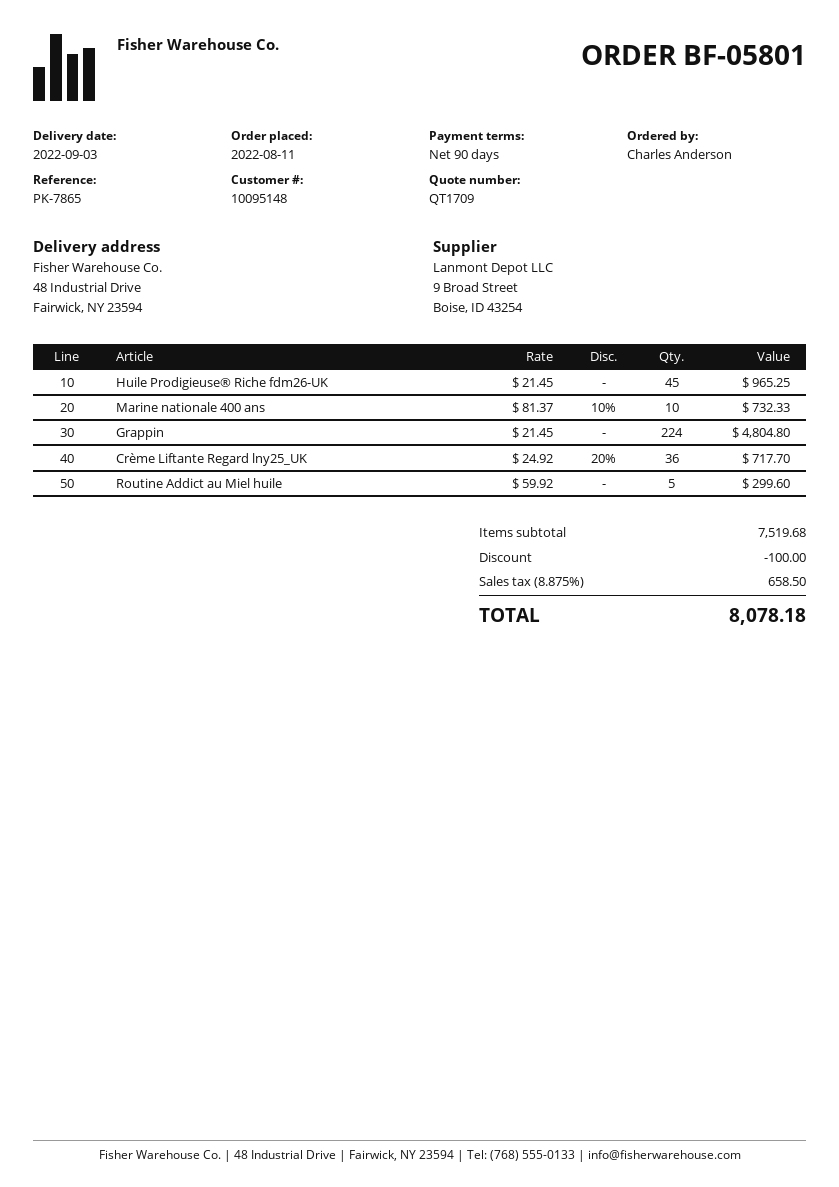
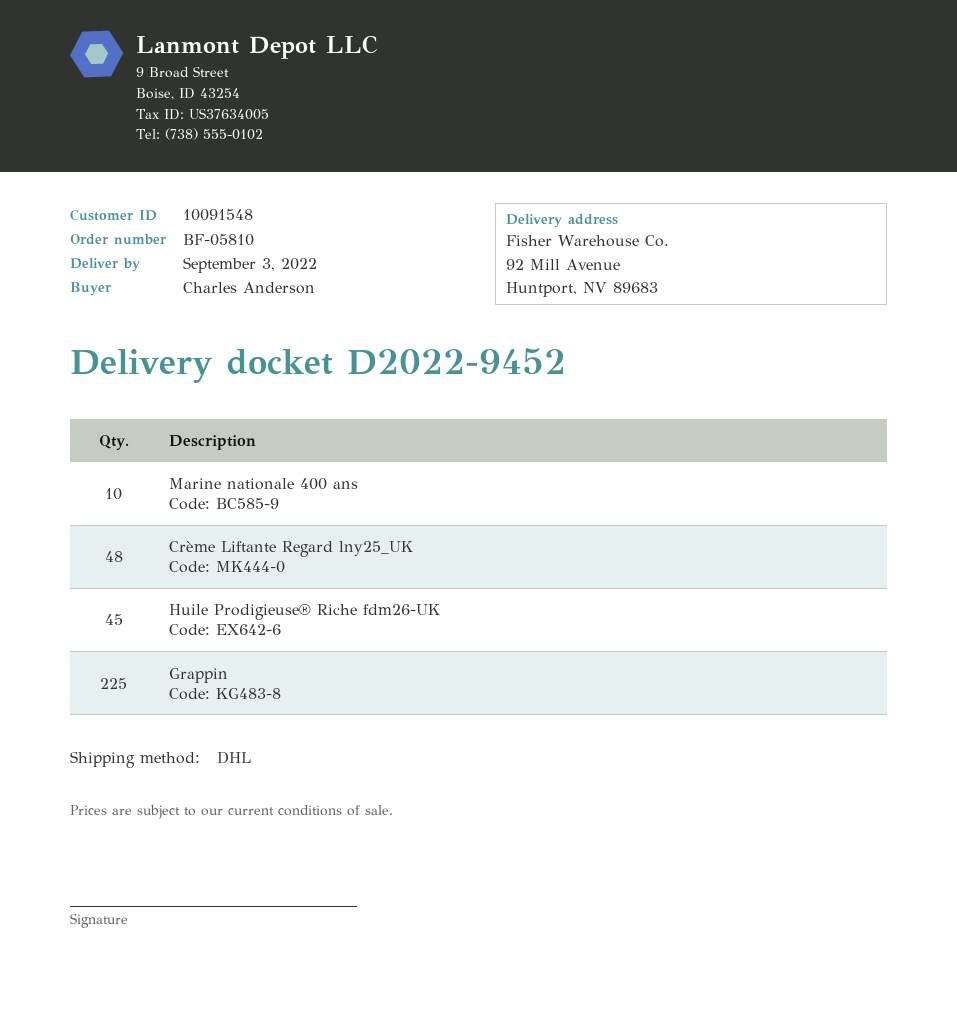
order number: BF-05801 -> BF-05810
customer number: 10095148 -> 10091548
ship to: 48 Industrial Drive, Fairwick, NY 23594 -> 92 Mill Avenue, Huntport, NV 89683
Grappin: 224 -> 225
Crème Liftante Regard lny25_UK: 36 -> 48
Routine Addict au Miel huile: 5 -> none

